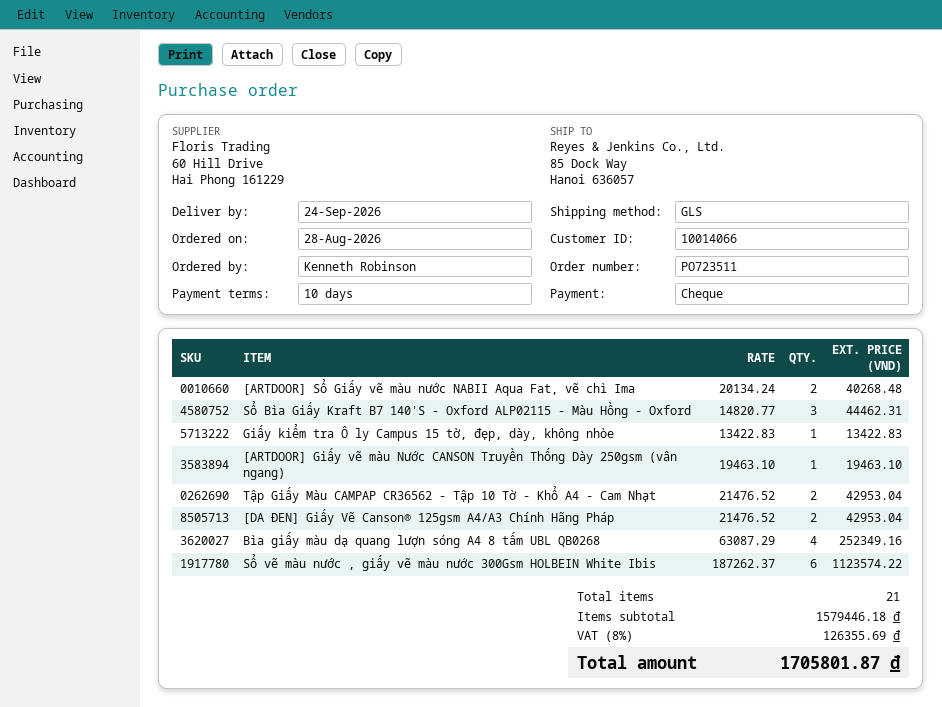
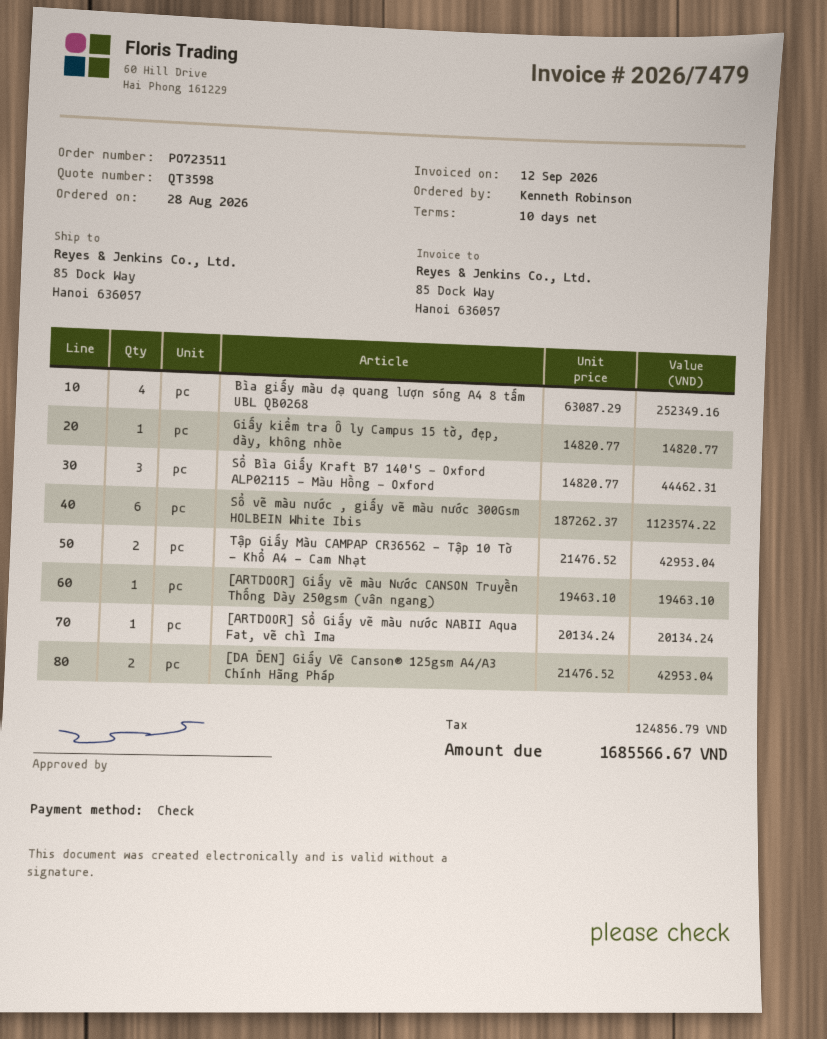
[ARTDOOR] Sổ Giấy vẽ màu nước NABII Aqua Fat, vẽ chì Ima: 2 x 20134.24 = 40268.48 -> 1 x 20134.24 = 20134.24
Giấy kiểm tra Ô ly Campus 15 tờ, đẹp, dày, không nhòe: 1 x 13422.83 = 13422.83 -> 1 x 14820.77 = 14820.77
tax: 126355.69 -> 124856.79
total: 1705801.87 -> 1685566.67

